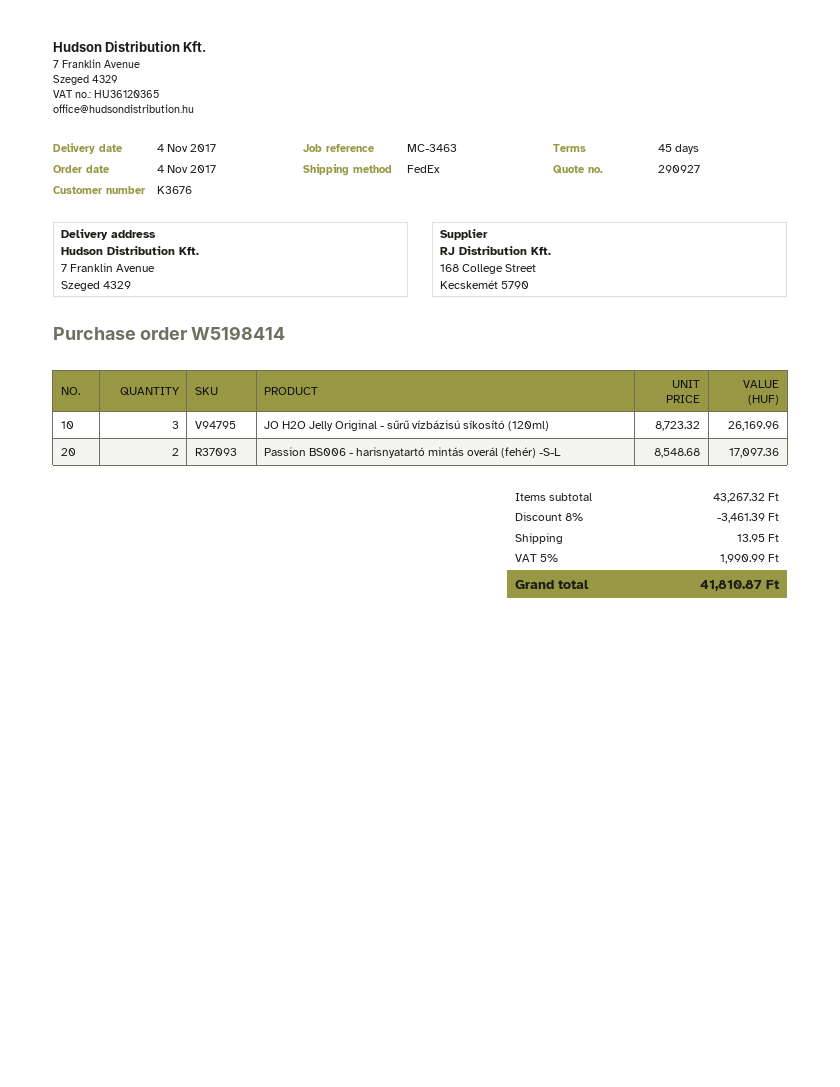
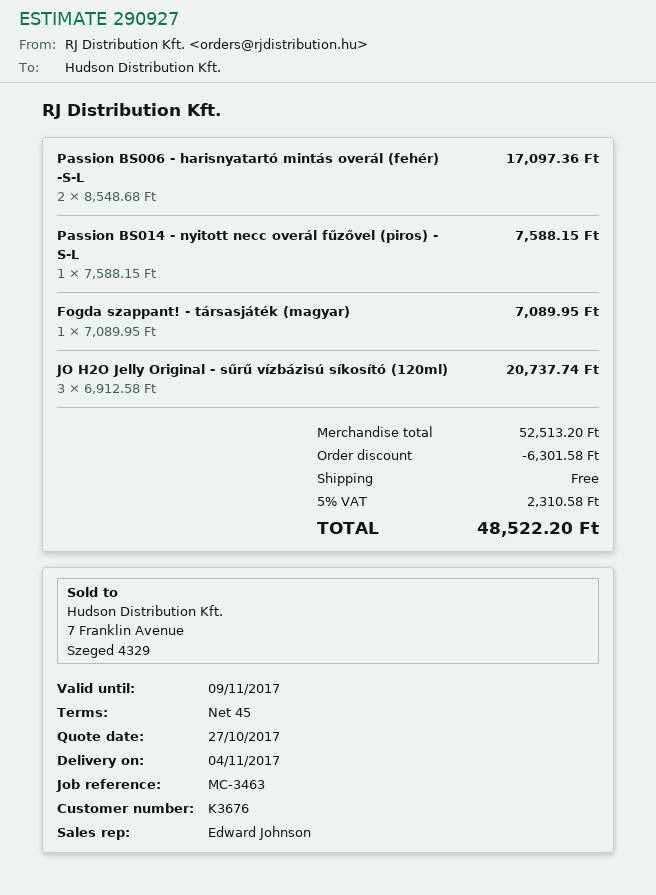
JO H2O Jelly Original - sűrű vízbázisú síkosító (120ml): 3 x 8723.32 = 26169.96 -> 3 x 6912.58 = 20737.74
Passion BS014 - nyitott necc overál fűzővel (piros) - S-L: none -> 1 x 7588.15 = 7588.15
Fogda szappant! - társasjáték (magyar): none -> 1 x 7089.95 = 7089.95
subtotal: 43267.32 -> 52513.20
discount: 3461.39 -> 6301.58
shipping: 13.95 -> 0.00
tax: 5% = 1990.99 -> 5% = 2310.58
total: 41810.87 -> 48522.20

